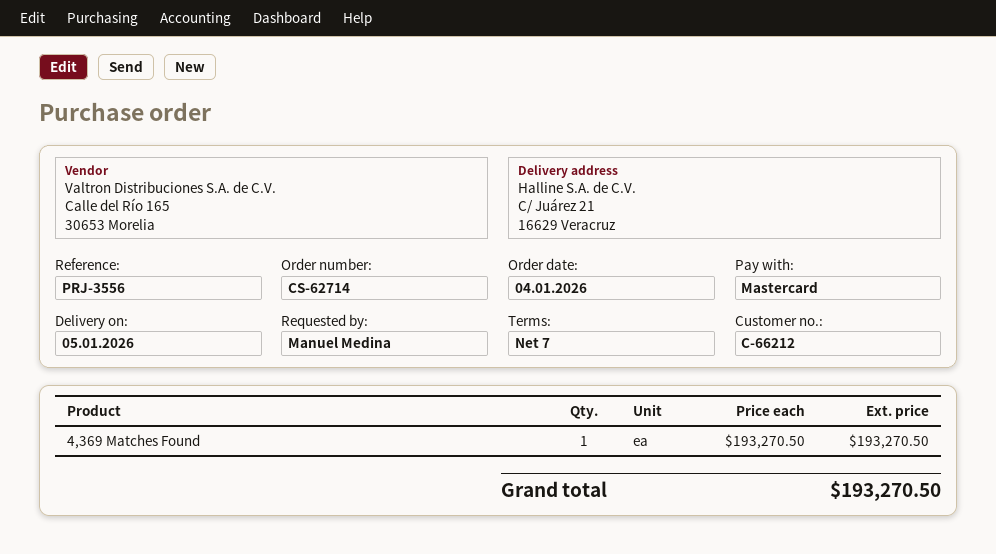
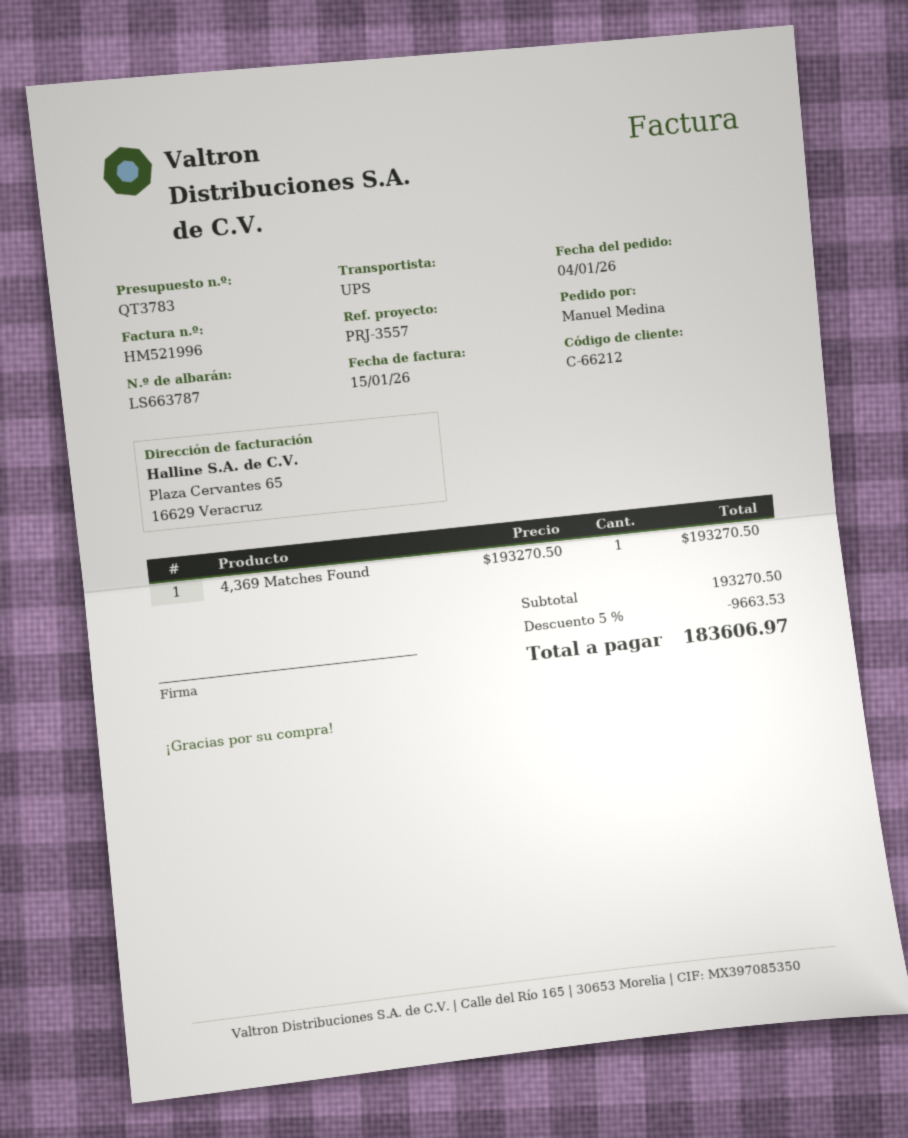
reference: PRJ-3556 -> PRJ-3557
discount: none -> 5% = 9663.53
total: 193270.50 -> 183606.97

